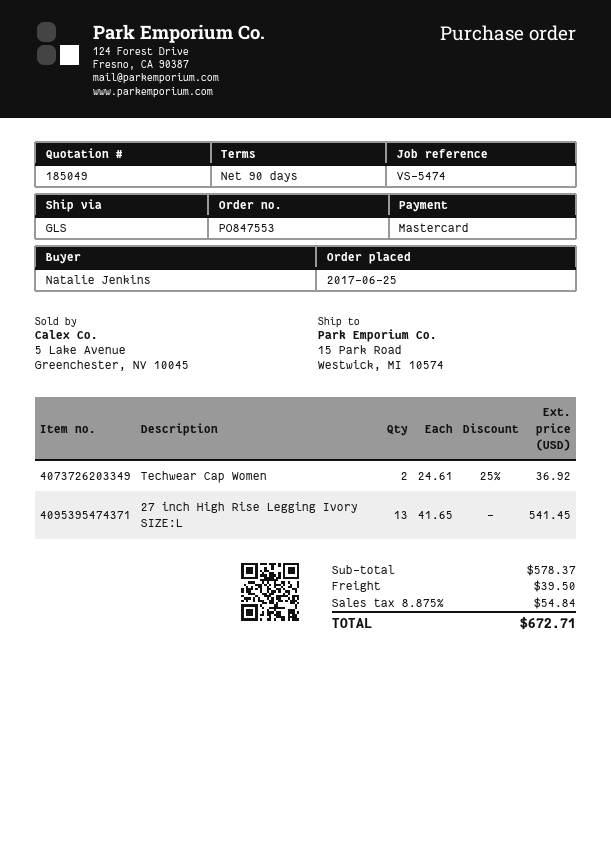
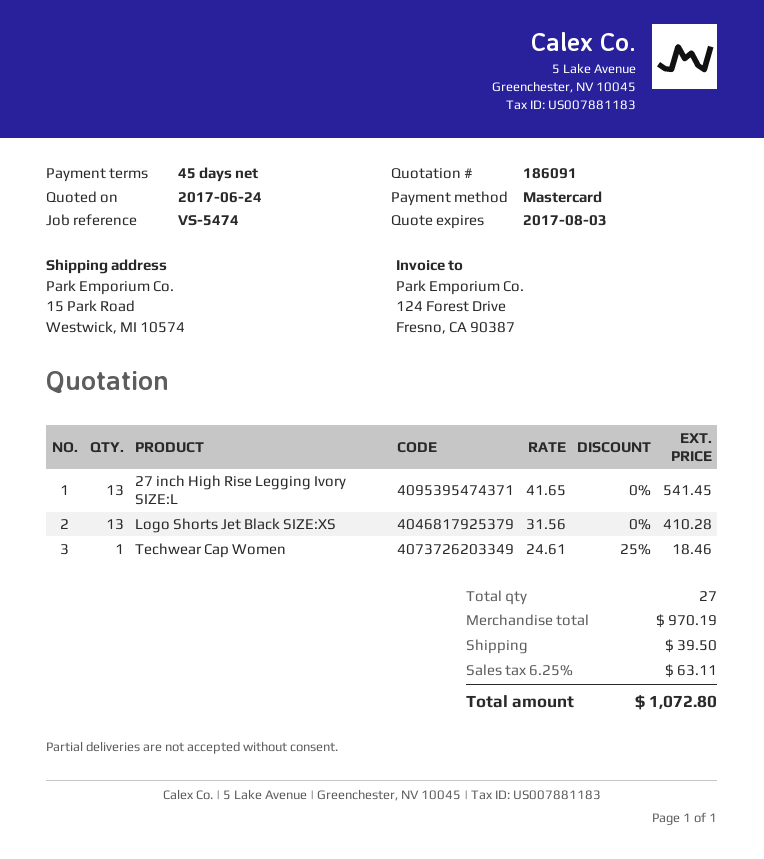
quote number: 185049 -> 186091
payment terms: 90 days -> 45 days
Techwear Cap Women: 2 x 24.61 - 25% = 36.92 -> 1 x 24.61 - 25% = 18.46
Logo Shorts Jet Black SIZE:XS: none -> 13 x 31.56 = 410.28
subtotal: 578.37 -> 970.19
tax: 8.875% = 54.84 -> 6.25% = 63.11
total: 672.71 -> 1072.80

